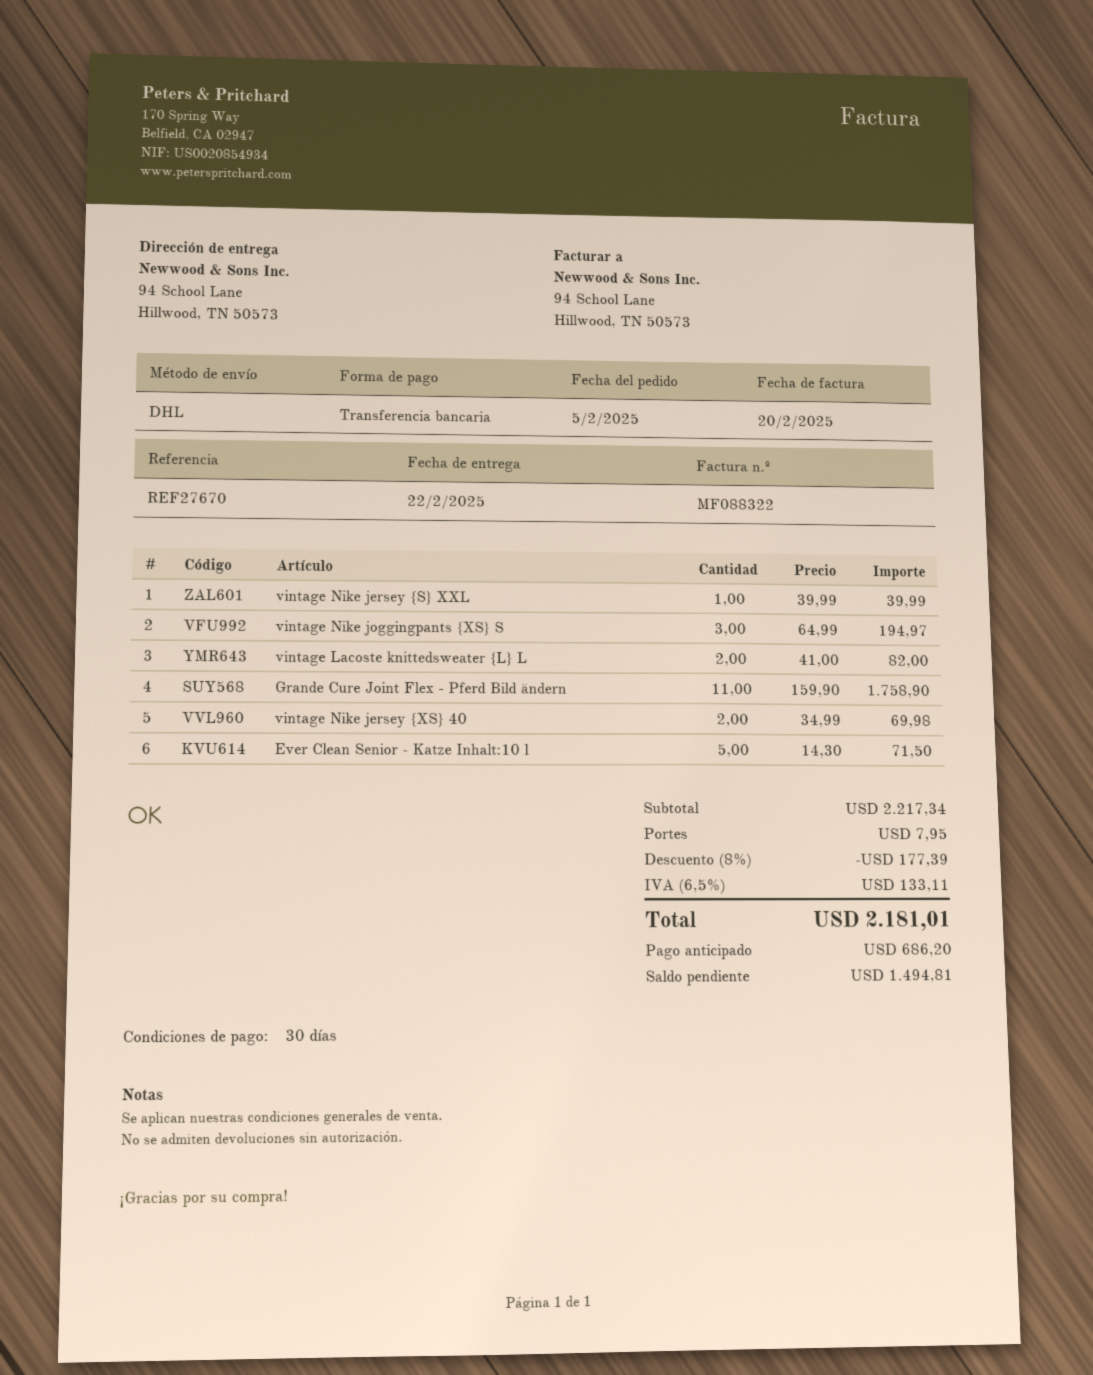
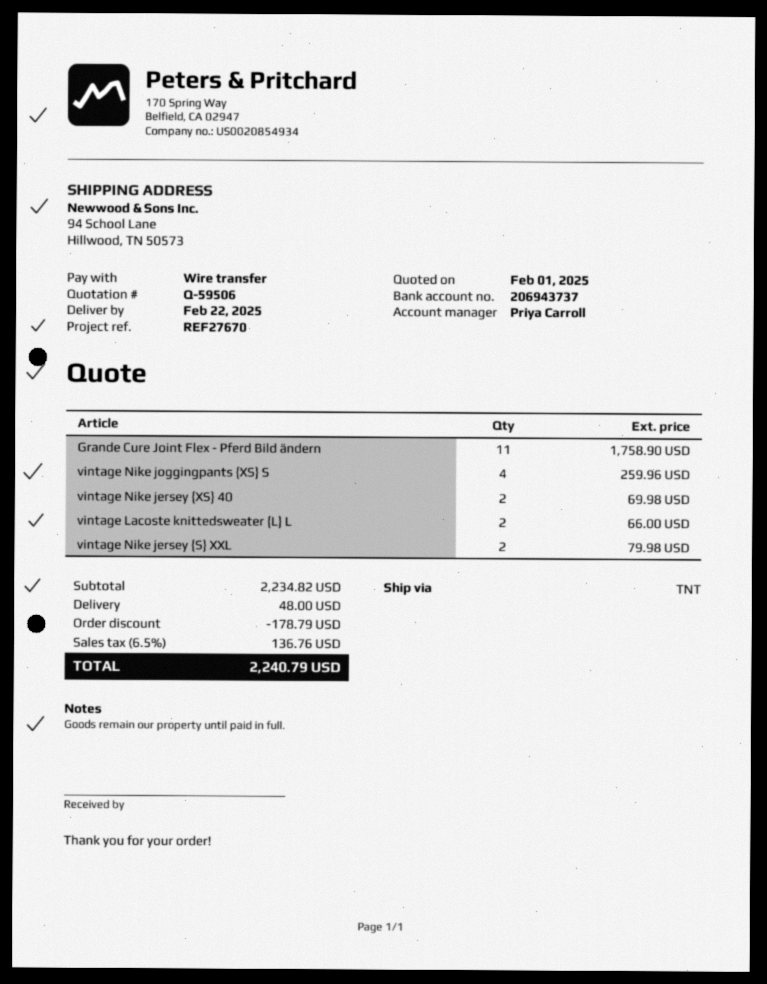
shipping method: DHL -> TNT
vintage Nike jersey {S} XXL: 1 for 39.99 -> 2 for 79.98
vintage Nike joggingpants {XS} S: 3 for 194.97 -> 4 for 259.96
vintage Lacoste knittedsweater {L} L: 2 for 82.00 -> 2 for 66.00
Ever Clean Senior - Katze Inhalt:10 l: 5 for 71.50 -> none
subtotal: 2217.34 -> 2234.82
discount: 177.39 -> 178.79
shipping: 7.95 -> 48.00
tax: 6.5% = 133.11 -> 6.5% = 136.76
total: 2181.01 -> 2240.79

